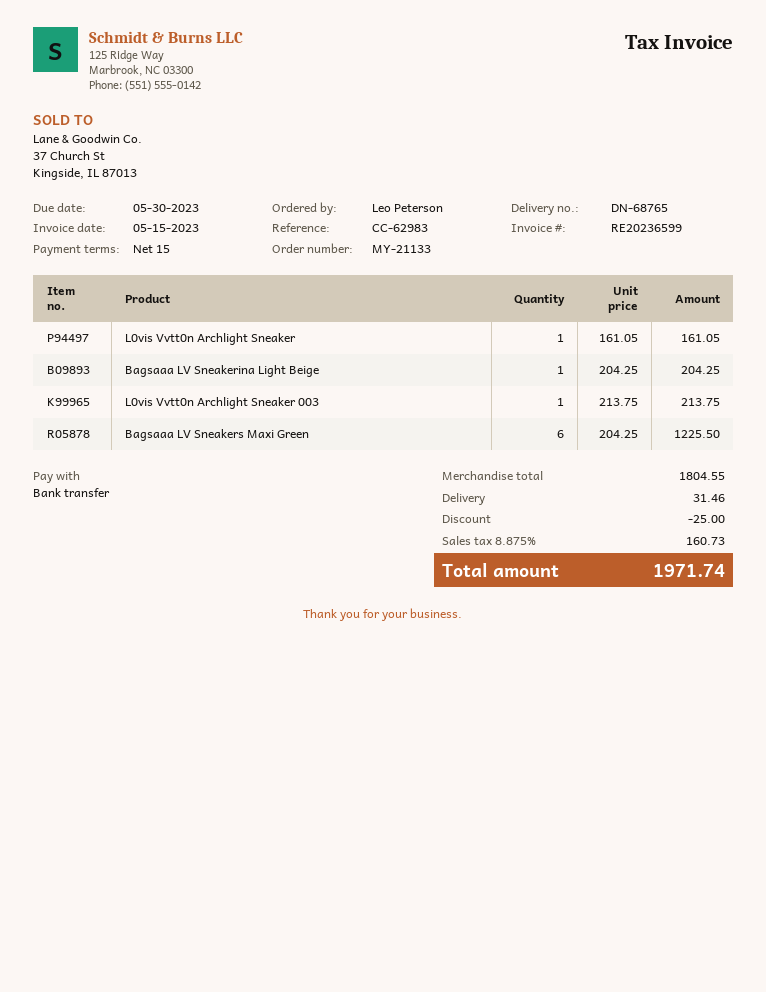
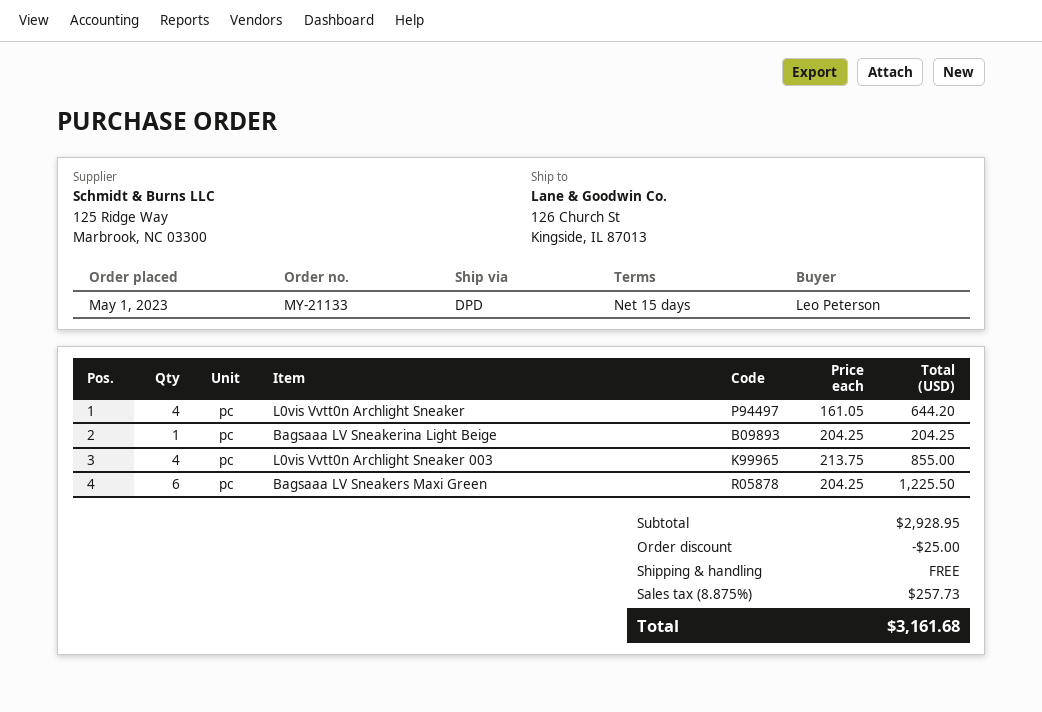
L0vis Vvtt0n Archlight Sneaker: 1 x 161.05 = 161.05 -> 4 x 161.05 = 644.20
L0vis Vvtt0n Archlight Sneaker 003: 1 x 213.75 = 213.75 -> 4 x 213.75 = 855.00
subtotal: 1804.55 -> 2928.95
shipping: 31.46 -> 0.00
tax: 8.875% = 160.73 -> 8.875% = 257.73
total: 1971.74 -> 3161.68

